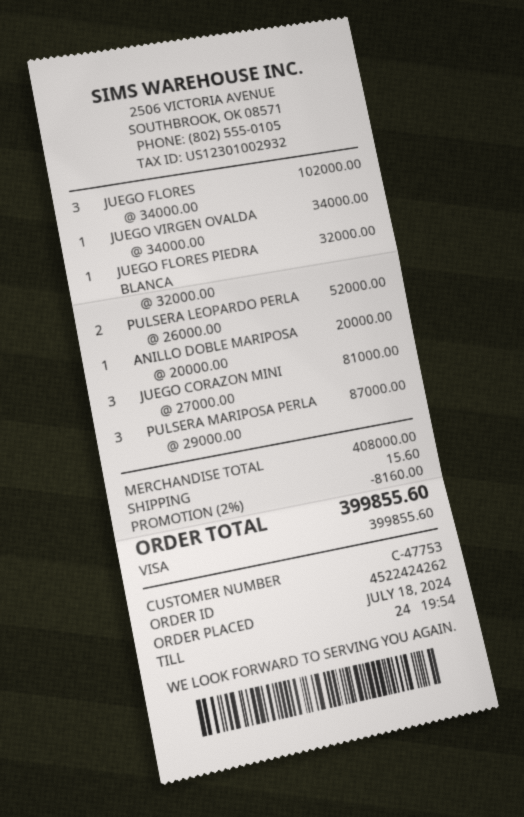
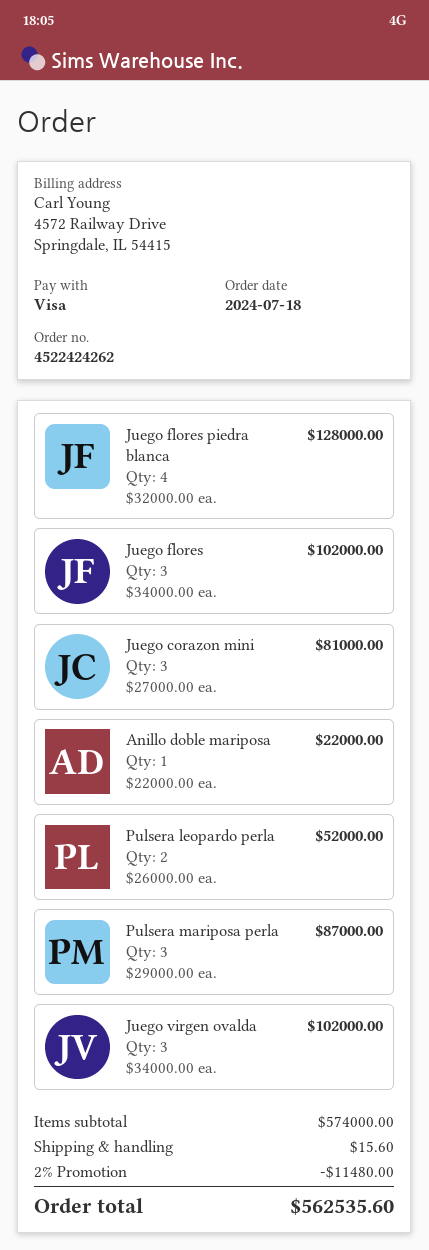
JUEGO VIRGEN OVALDA: 1 x 34000.00 = 34000.00 -> 3 x 34000.00 = 102000.00
JUEGO FLORES PIEDRA BLANCA: 1 x 32000.00 = 32000.00 -> 4 x 32000.00 = 128000.00
ANILLO DOBLE MARIPOSA: 1 x 20000.00 = 20000.00 -> 1 x 22000.00 = 22000.00
subtotal: 408000.00 -> 574000.00
discount: 2% = 8160.00 -> 2% = 11480.00
total: 399855.60 -> 562535.60

